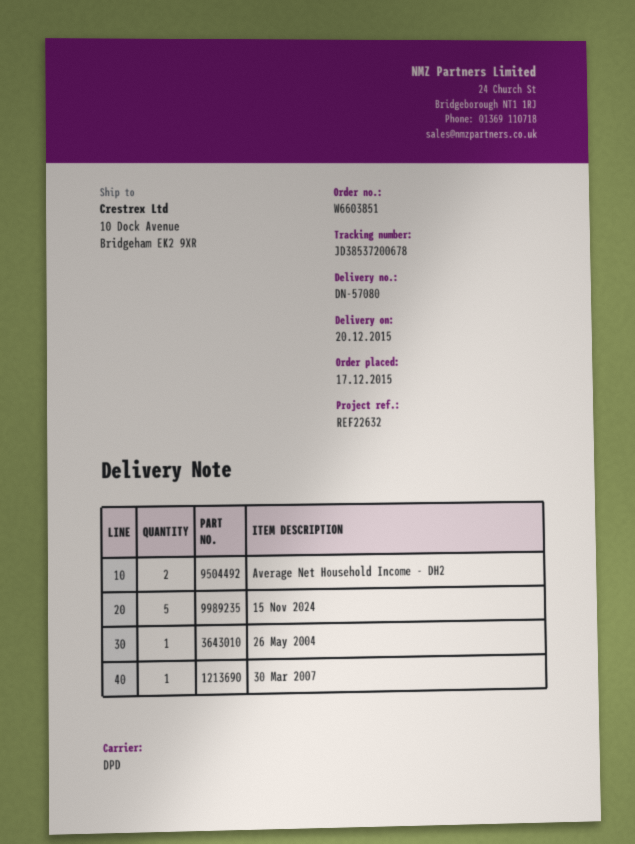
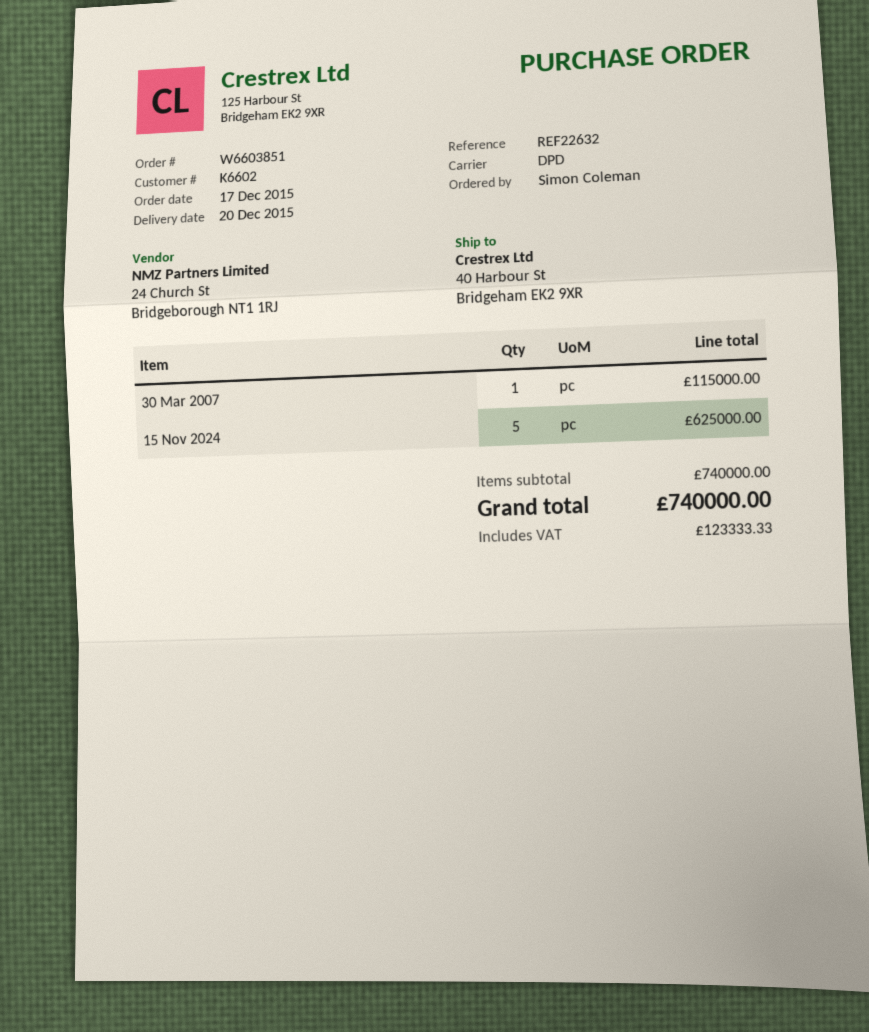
ship to: 10 Dock Avenue, Bridgeham EK2 9XR -> 40 Harbour St, Bridgeham EK2 9XR
Average Net Household Income - DH2: 2 -> none
26 May 2004: 1 -> none

